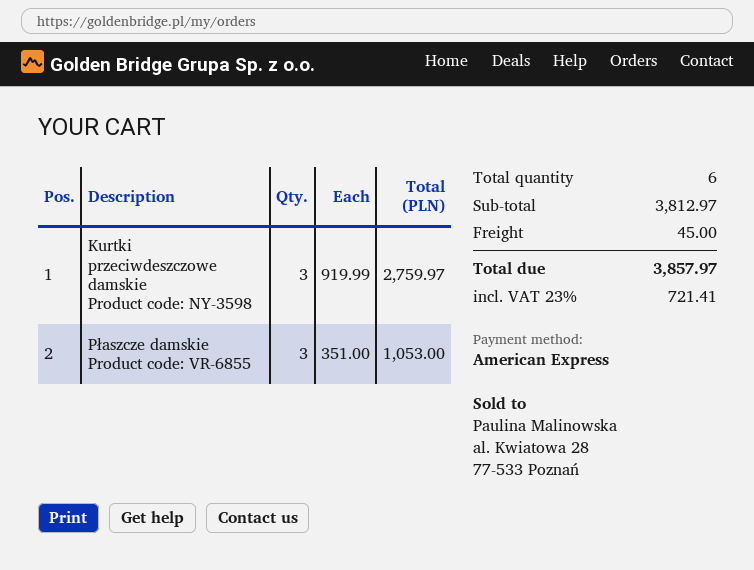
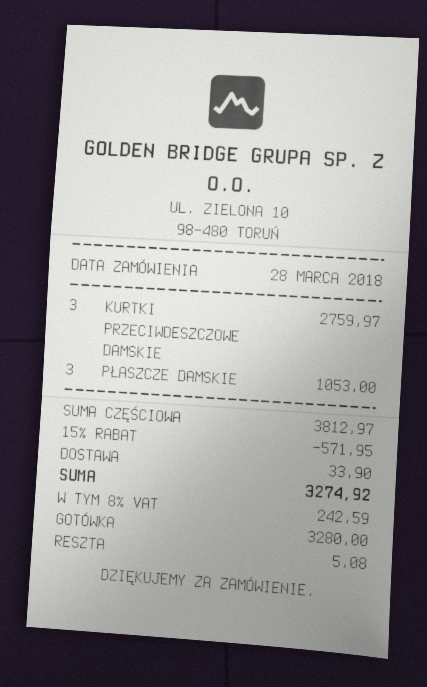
payment method: American Express -> cash
discount: none -> 15% = 571.95
shipping: 45.00 -> 33.90
tax: 23% = 721.41 -> 8% = 242.59
total: 3857.97 -> 3274.92

